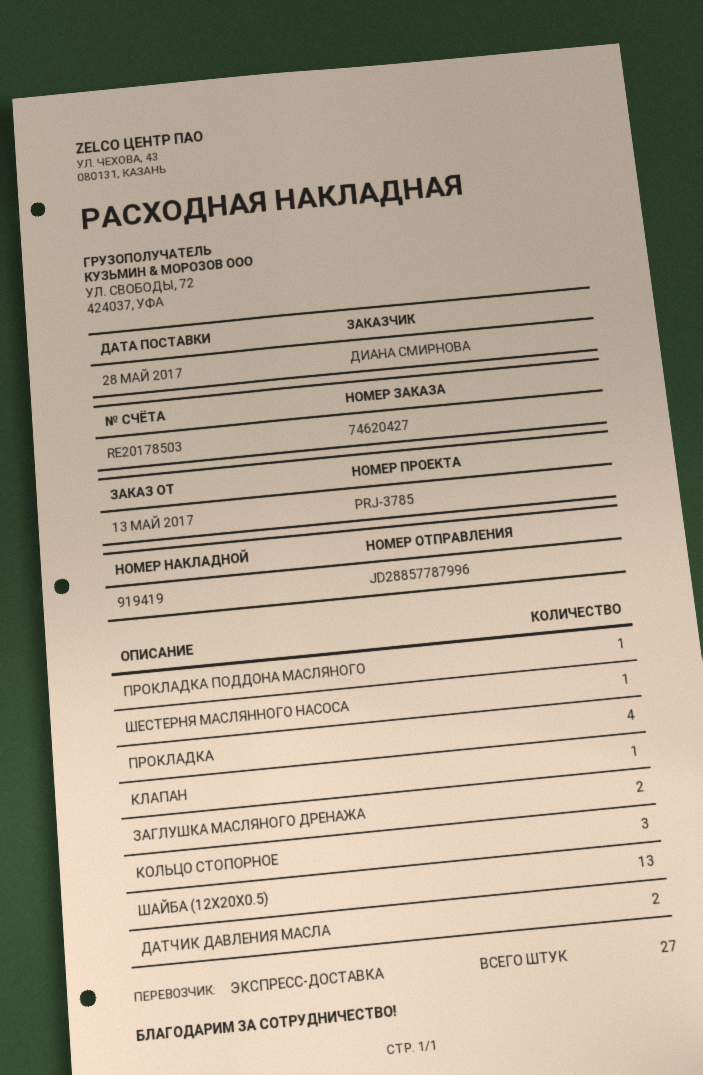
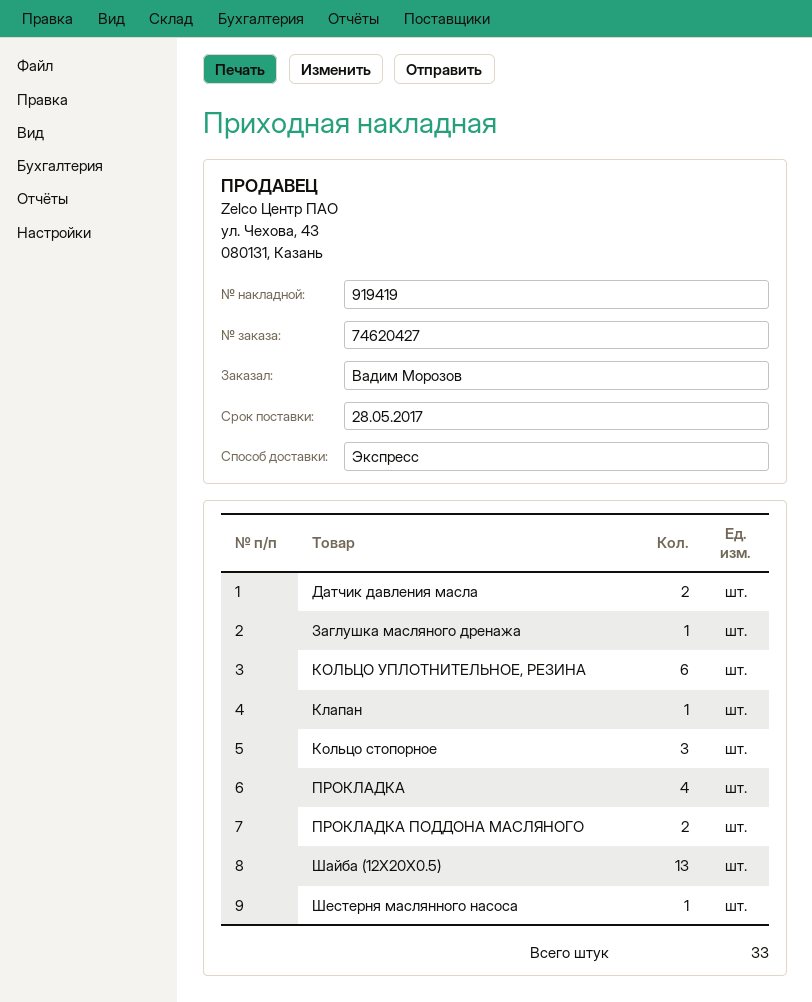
ordered by: ДИАНА СМИРНОВА -> Вадим Морозов
ПРОКЛАДКА ПОДДОНА МАСЛЯНОГО: 1 -> 2
ЗАГЛУШКА МАСЛЯНОГО ДРЕНАЖА: 2 -> 1
КОЛЬЦО УПЛОТНИТЕЛЬНОЕ, РЕЗИНА: none -> 6
total quantity: 27 -> 33

